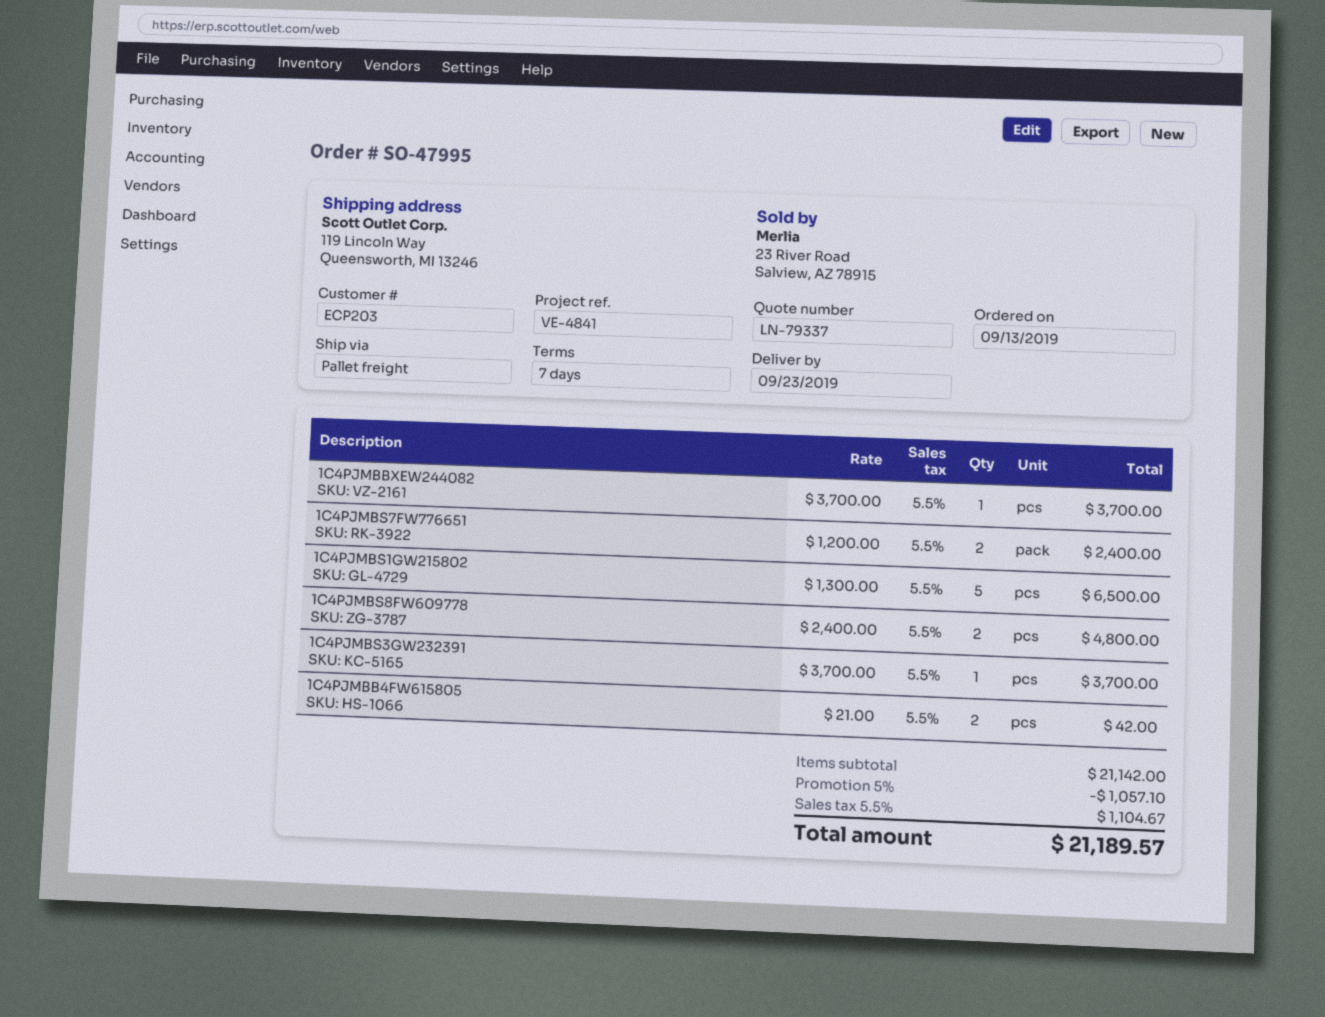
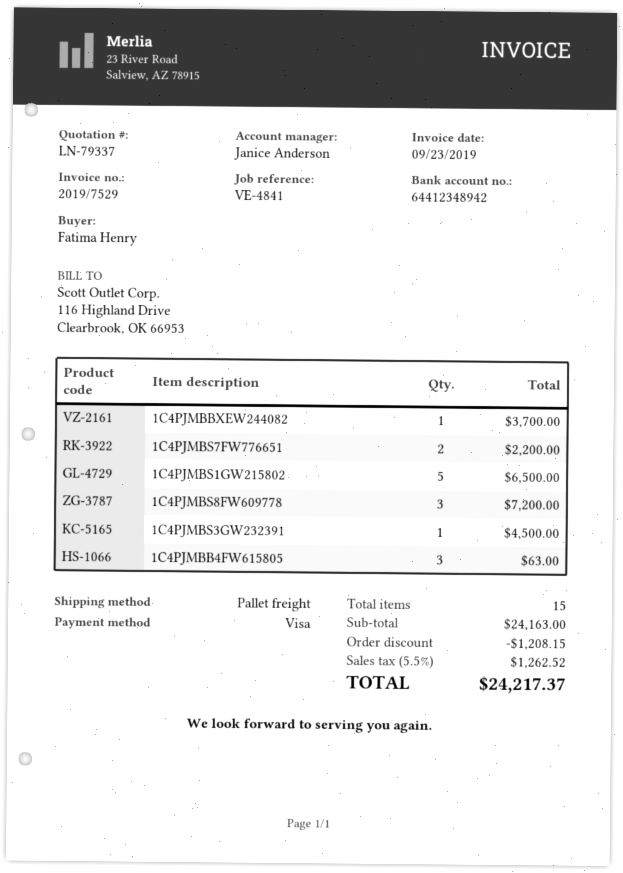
1C4PJMBS7FW776651: 2 for 2400.00 -> 2 for 2200.00
1C4PJMBS8FW609778: 2 for 4800.00 -> 3 for 7200.00
1C4PJMBS3GW232391: 1 for 3700.00 -> 1 for 4500.00
1C4PJMBB4FW615805: 2 for 42.00 -> 3 for 63.00
subtotal: 21142.00 -> 24163.00
discount: 1057.10 -> 1208.15
tax: 5.5% = 1104.67 -> 5.5% = 1262.52
total: 21189.57 -> 24217.37

